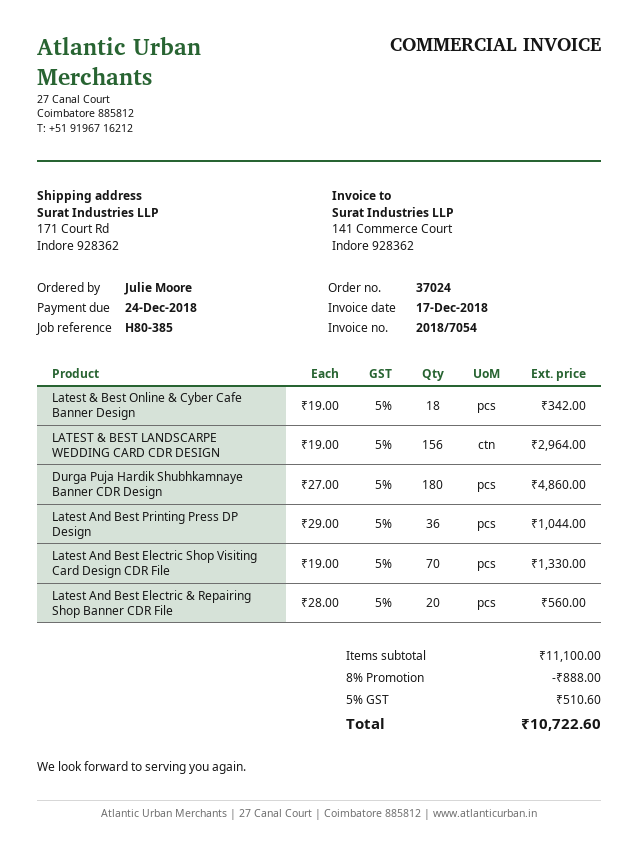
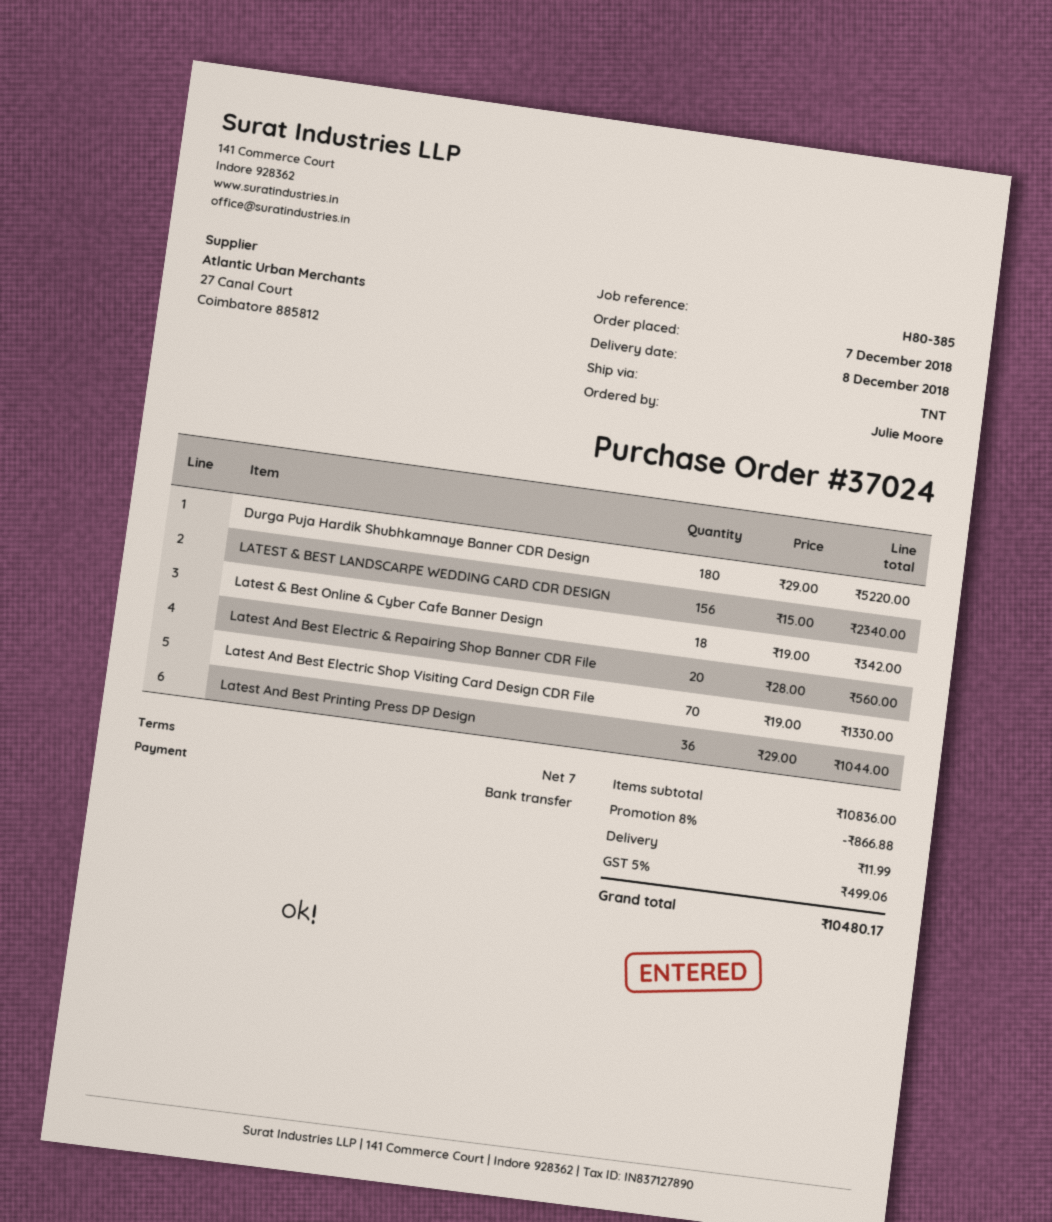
LATEST & BEST LANDSCARPE WEDDING CARD CDR DESIGN: 156 x 19.00 = 2964.00 -> 156 x 15.00 = 2340.00
Durga Puja Hardik Shubhkamnaye Banner CDR Design: 180 x 27.00 = 4860.00 -> 180 x 29.00 = 5220.00
subtotal: 11100.00 -> 10836.00
discount: 8% = 888.00 -> 8% = 866.88
shipping: none -> 11.99
tax: 5% = 510.60 -> 5% = 499.06
total: 10722.60 -> 10480.17

